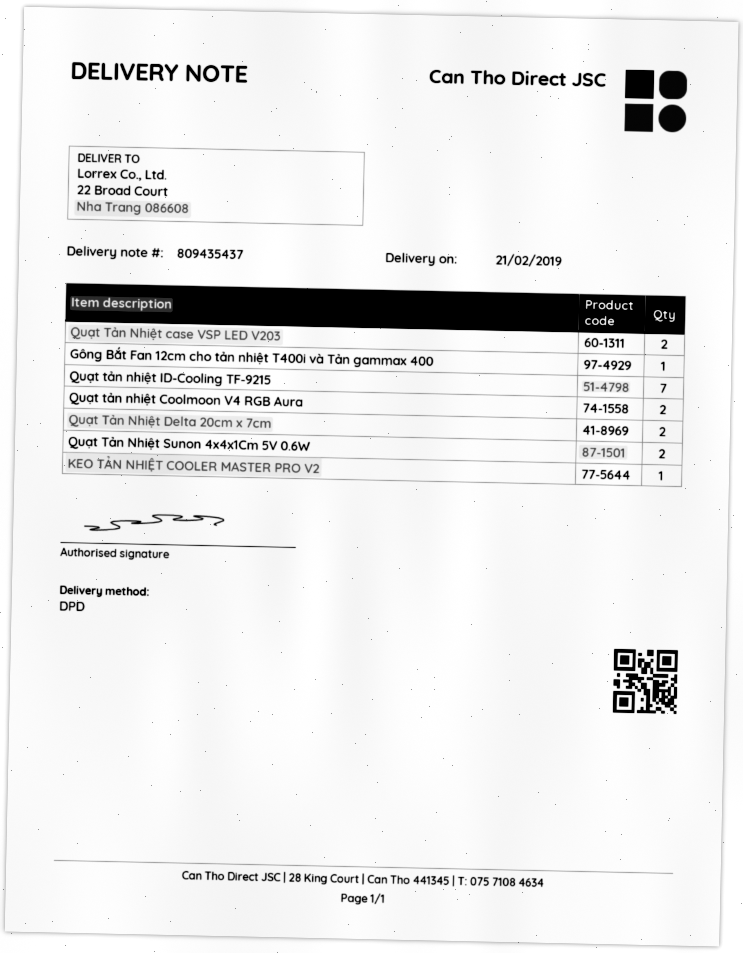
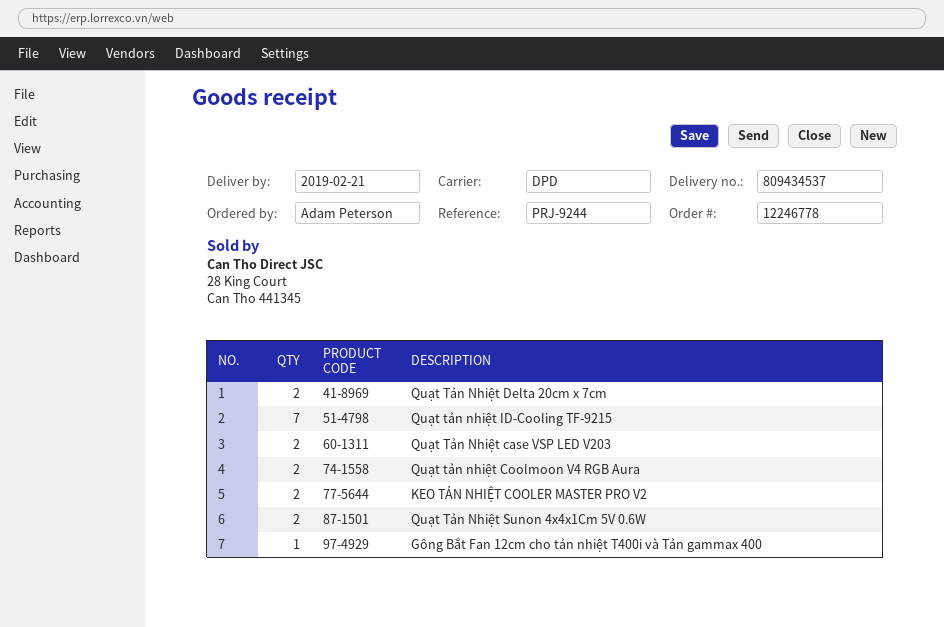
delivery note number: 809435437 -> 809434537
KEO TẢN NHIỆT COOLER MASTER PRO V2: 1 -> 2

